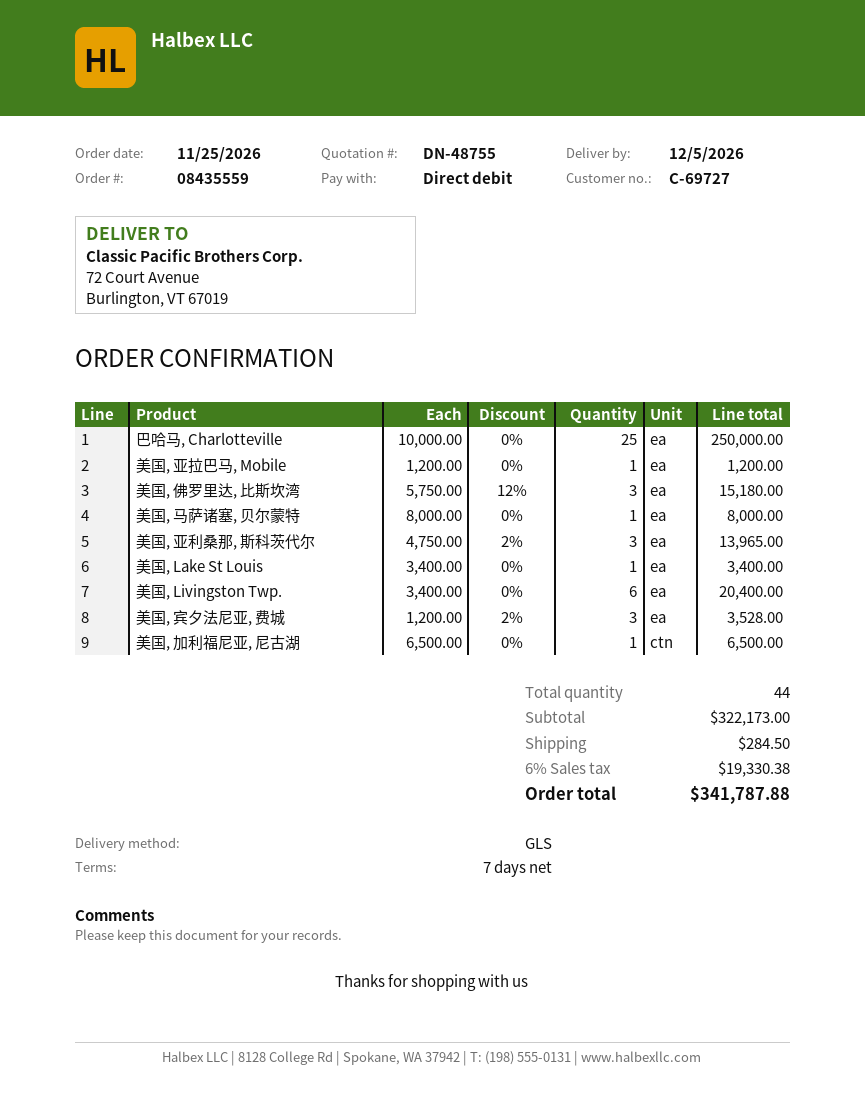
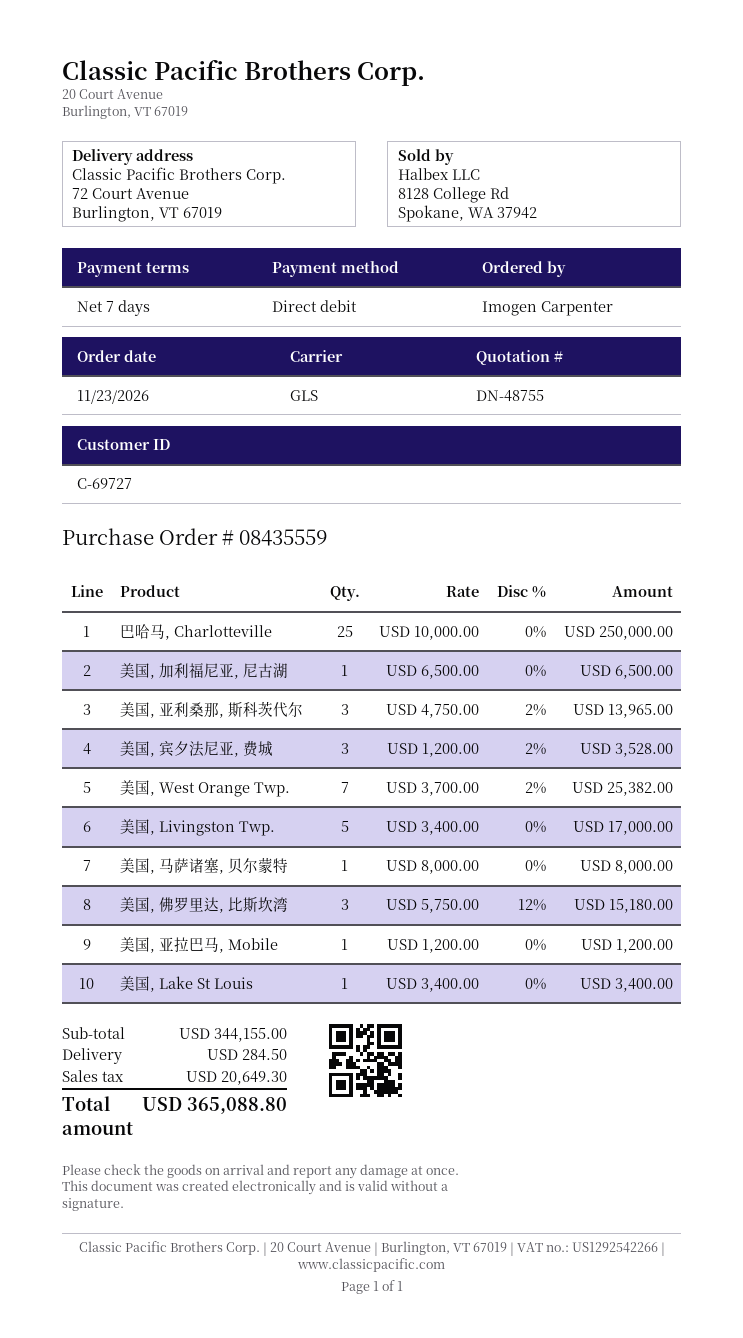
order date: 2026-11-25 -> 2026-11-23
美国, Livingston Twp.: 6 x 3400.00 = 20400.00 -> 5 x 3400.00 = 17000.00
美国, West Orange Twp.: none -> 7 x 3700.00 - 2% = 25382.00
subtotal: 322173.00 -> 344155.00
tax: 19330.38 -> 20649.30
total: 341787.88 -> 365088.80

